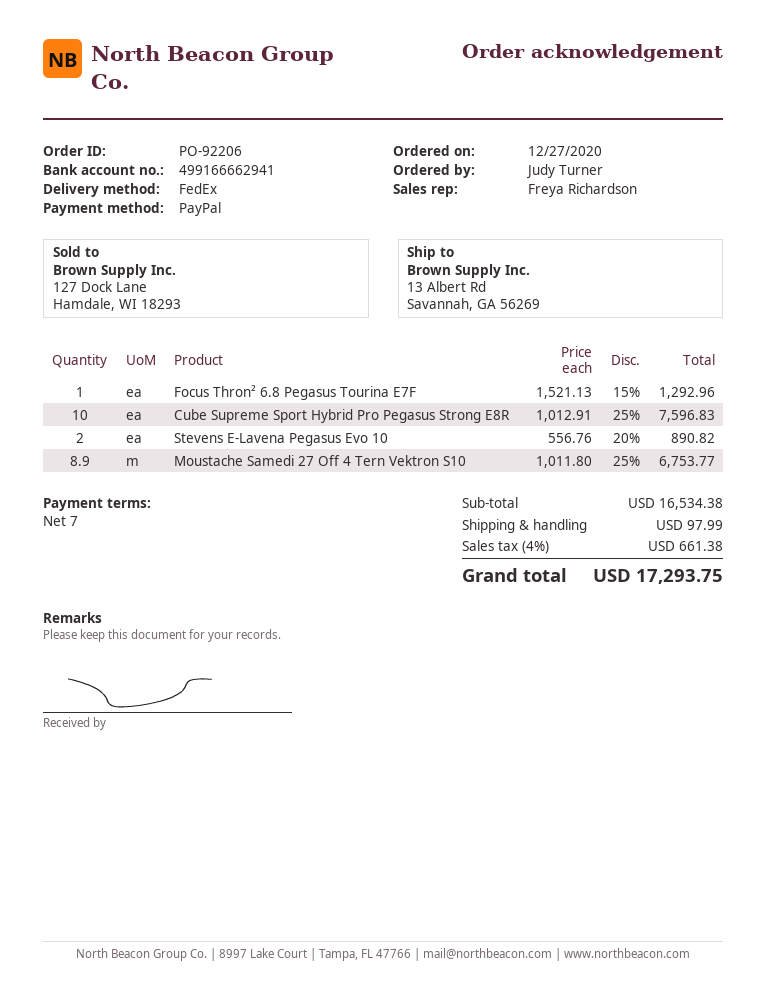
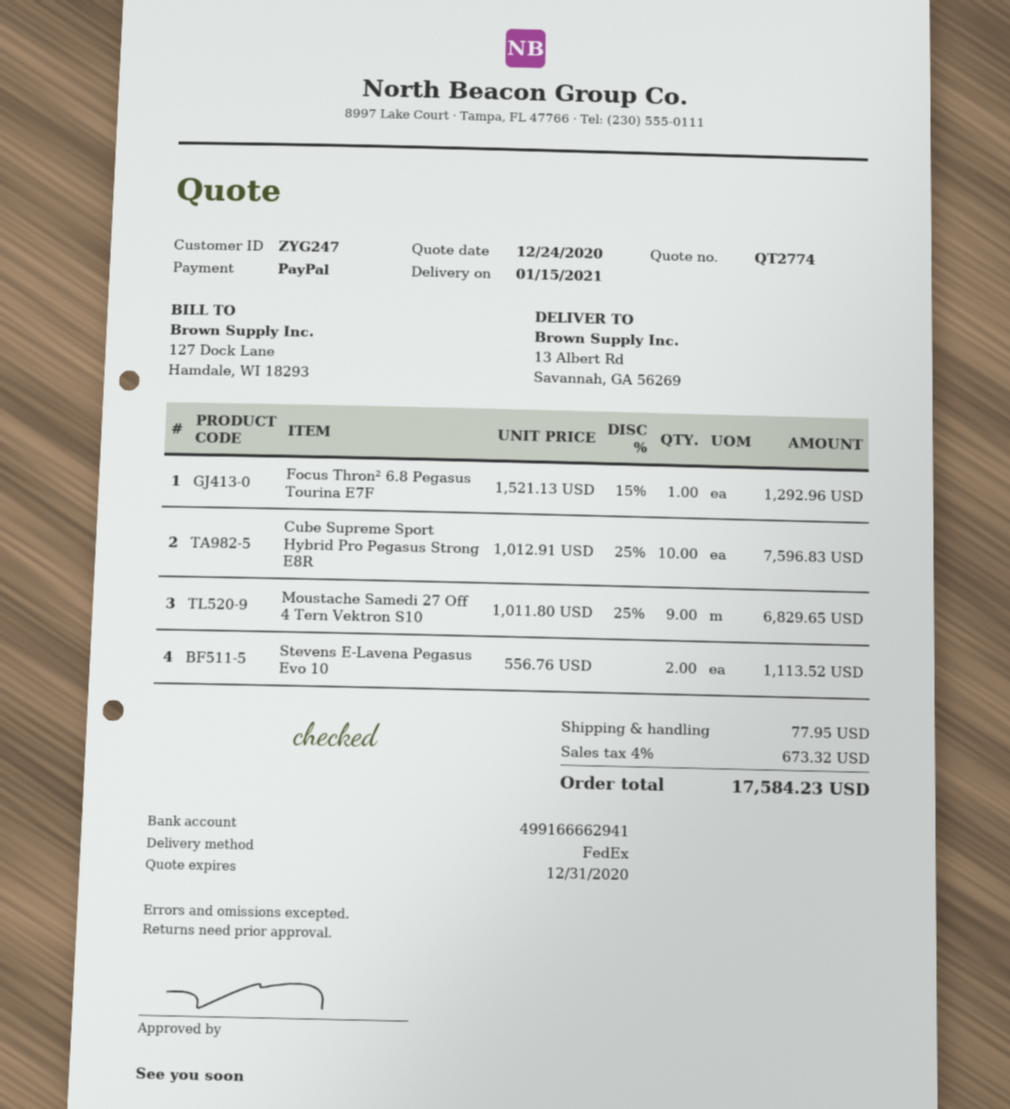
Stevens E-Lavena Pegasus Evo 10: 2 x 556.76 - 20% = 890.82 -> 2 x 556.76 = 1113.52
Moustache Samedi 27 Off 4 Tern Vektron S10: 8.9 x 1011.80 - 25% = 6753.77 -> 9 x 1011.80 - 25% = 6829.65
shipping: 97.99 -> 77.95
tax: 4% = 661.38 -> 4% = 673.32
total: 17293.75 -> 17584.23

